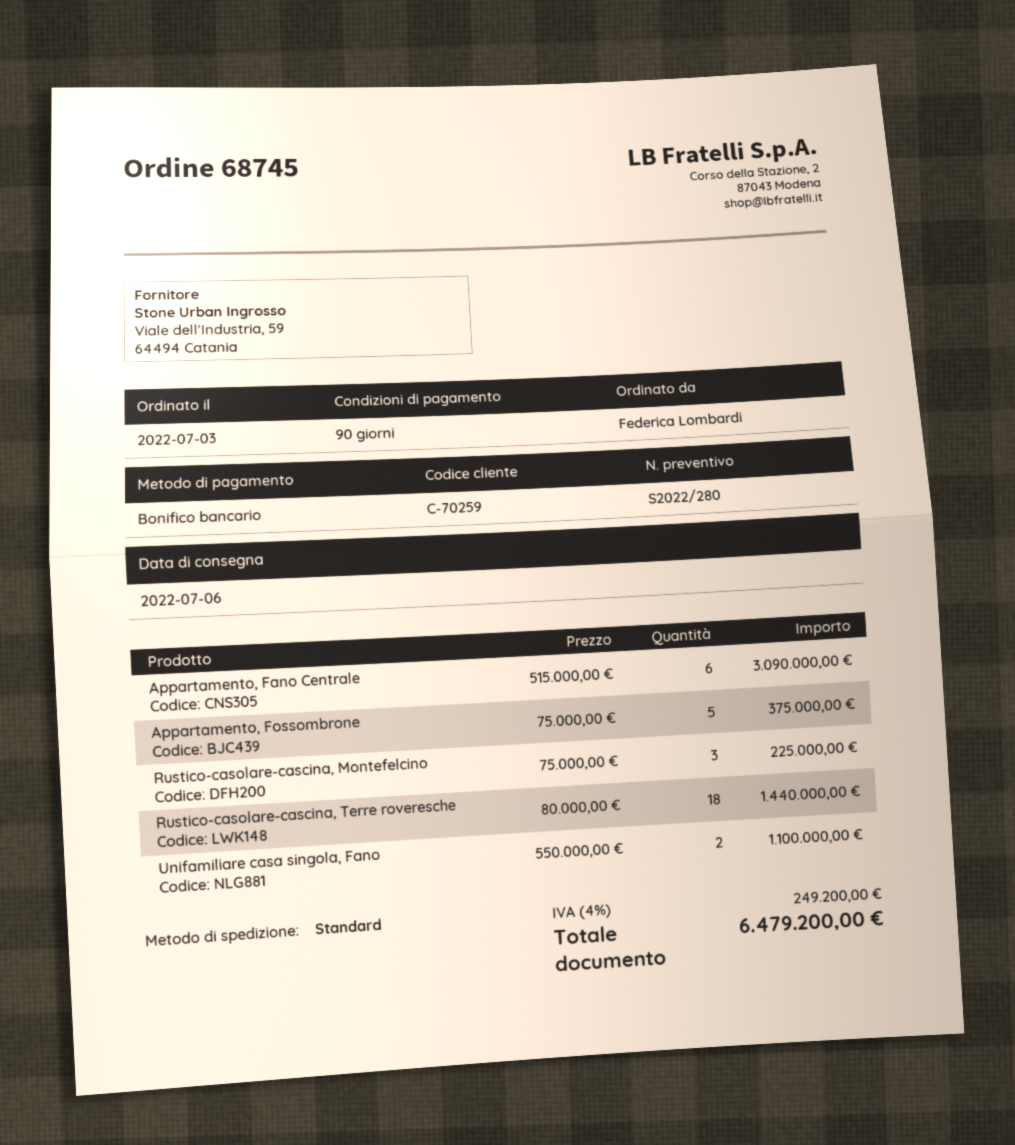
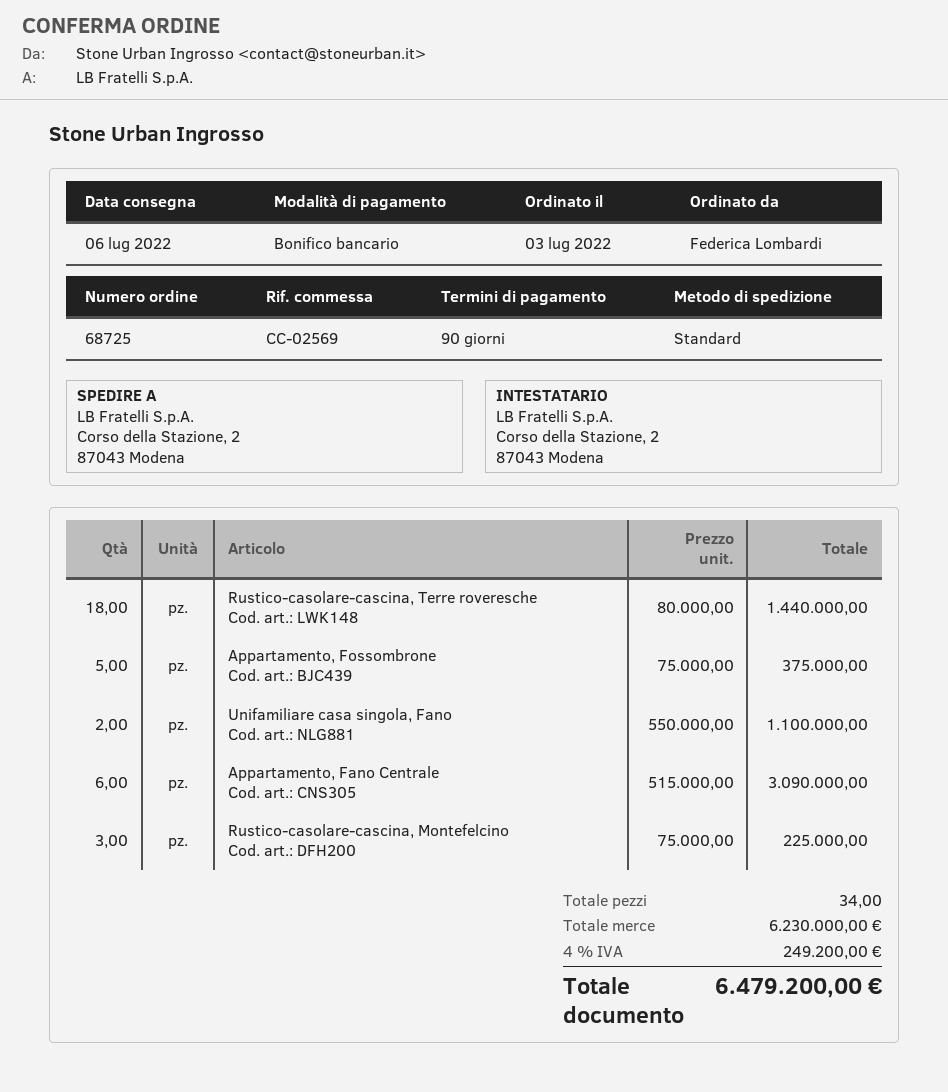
order number: 68745 -> 68725

